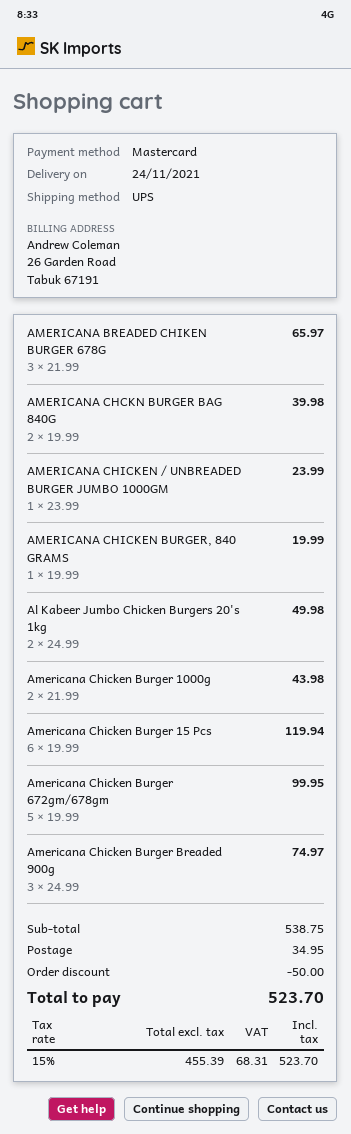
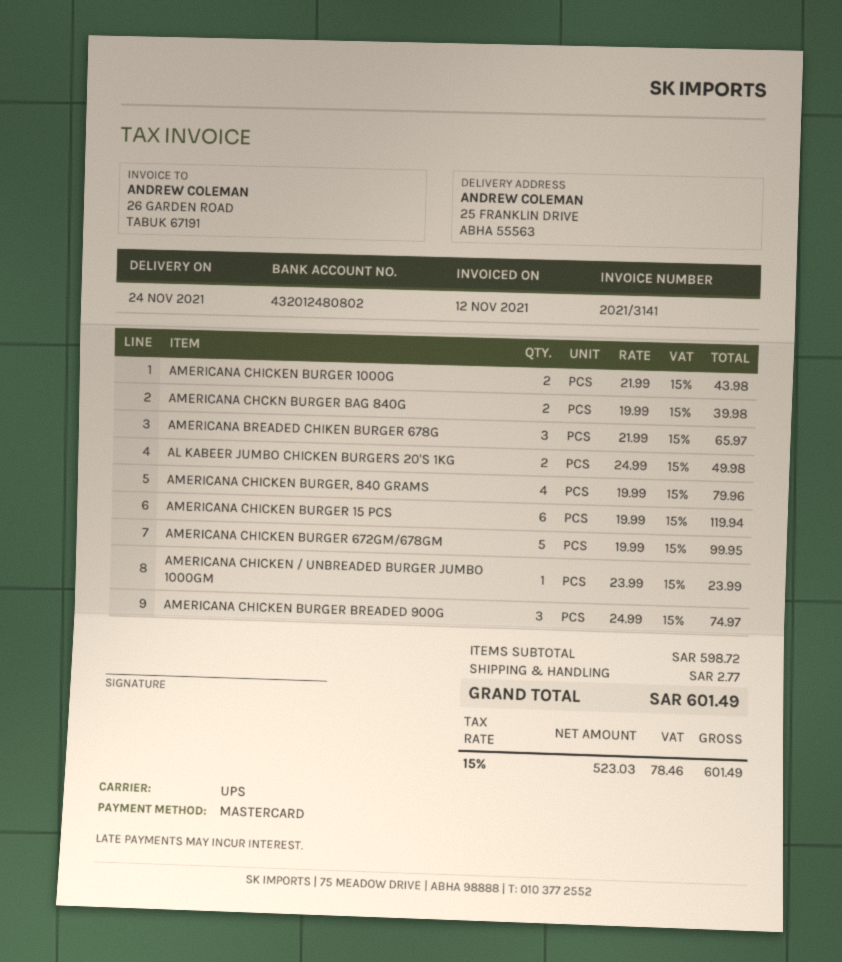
AMERICANA CHICKEN BURGER, 840 GRAMS: 1 x 19.99 = 19.99 -> 4 x 19.99 = 79.96
subtotal: 538.75 -> 598.72
discount: 50.00 -> none
shipping: 34.95 -> 2.77
net: 455.39 -> 523.03
tax: 15% = 68.31 -> 15% = 78.46
total: 523.70 -> 601.49

